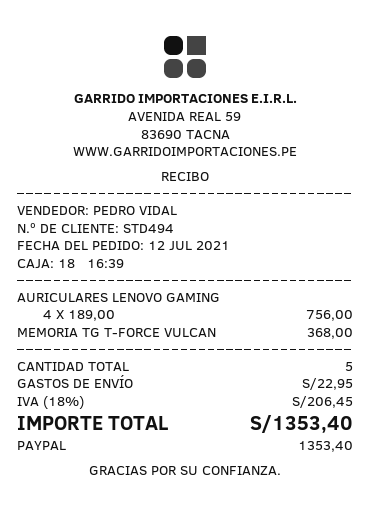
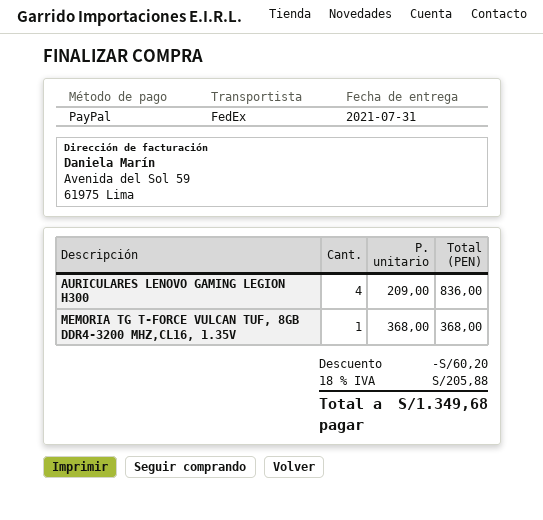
AURICULARES LENOVO GAMING: 4 x 189.00 = 756.00 -> 4 x 209.00 = 836.00
discount: none -> 60.20
shipping: 22.95 -> none
tax: 18% = 206.45 -> 18% = 205.88
total: 1353.40 -> 1349.68

